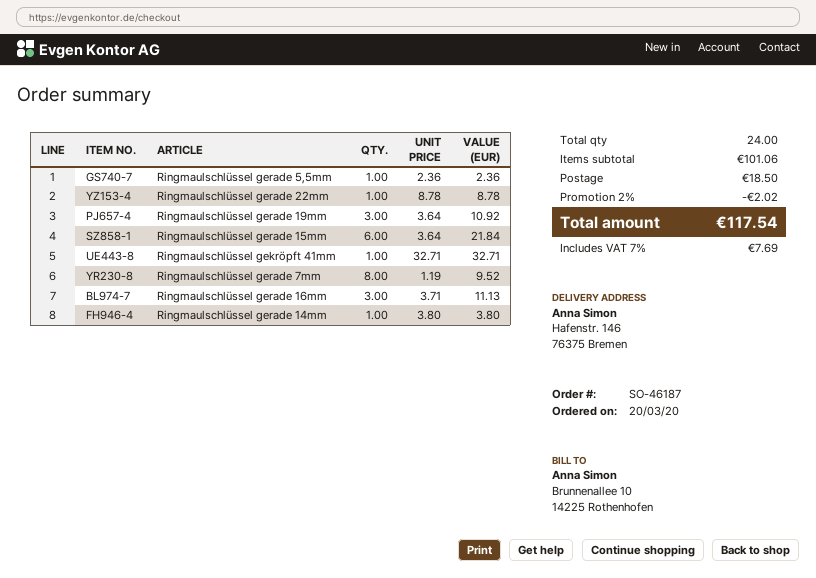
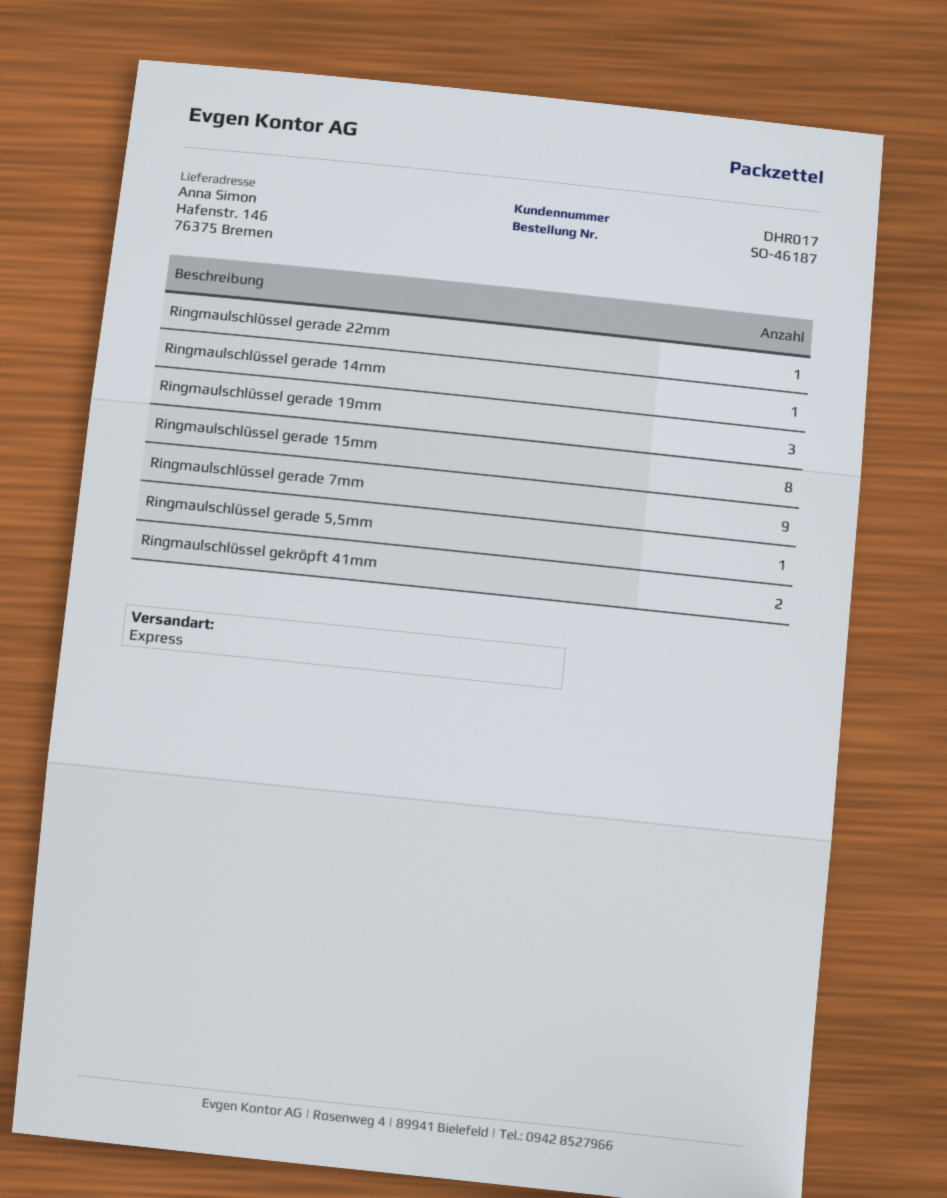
Ringmaulschlüssel gerade 15mm: 6 -> 8
Ringmaulschlüssel gekröpft 41mm: 1 -> 2
Ringmaulschlüssel gerade 7mm: 8 -> 9
Ringmaulschlüssel gerade 16mm: 3 -> none

